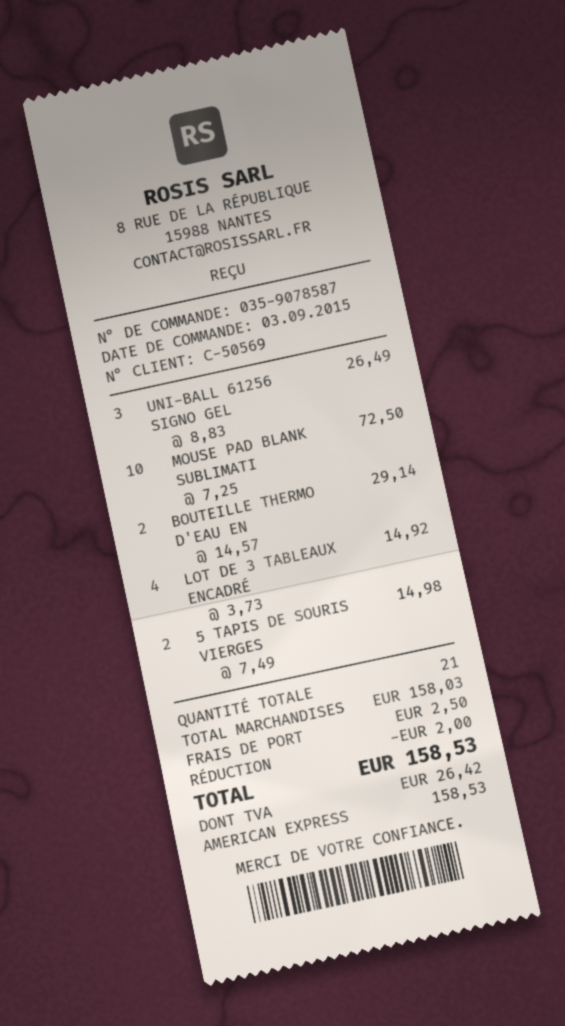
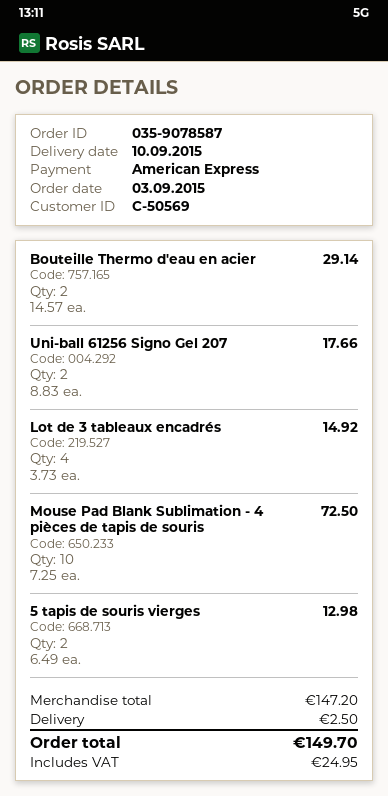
UNI-BALL 61256 SIGNO GEL: 3 x 8.83 = 26.49 -> 2 x 8.83 = 17.66
5 TAPIS DE SOURIS VIERGES: 2 x 7.49 = 14.98 -> 2 x 6.49 = 12.98
subtotal: 158.03 -> 147.20
discount: 2.00 -> none
tax: 26.42 -> 24.95
total: 158.53 -> 149.70

